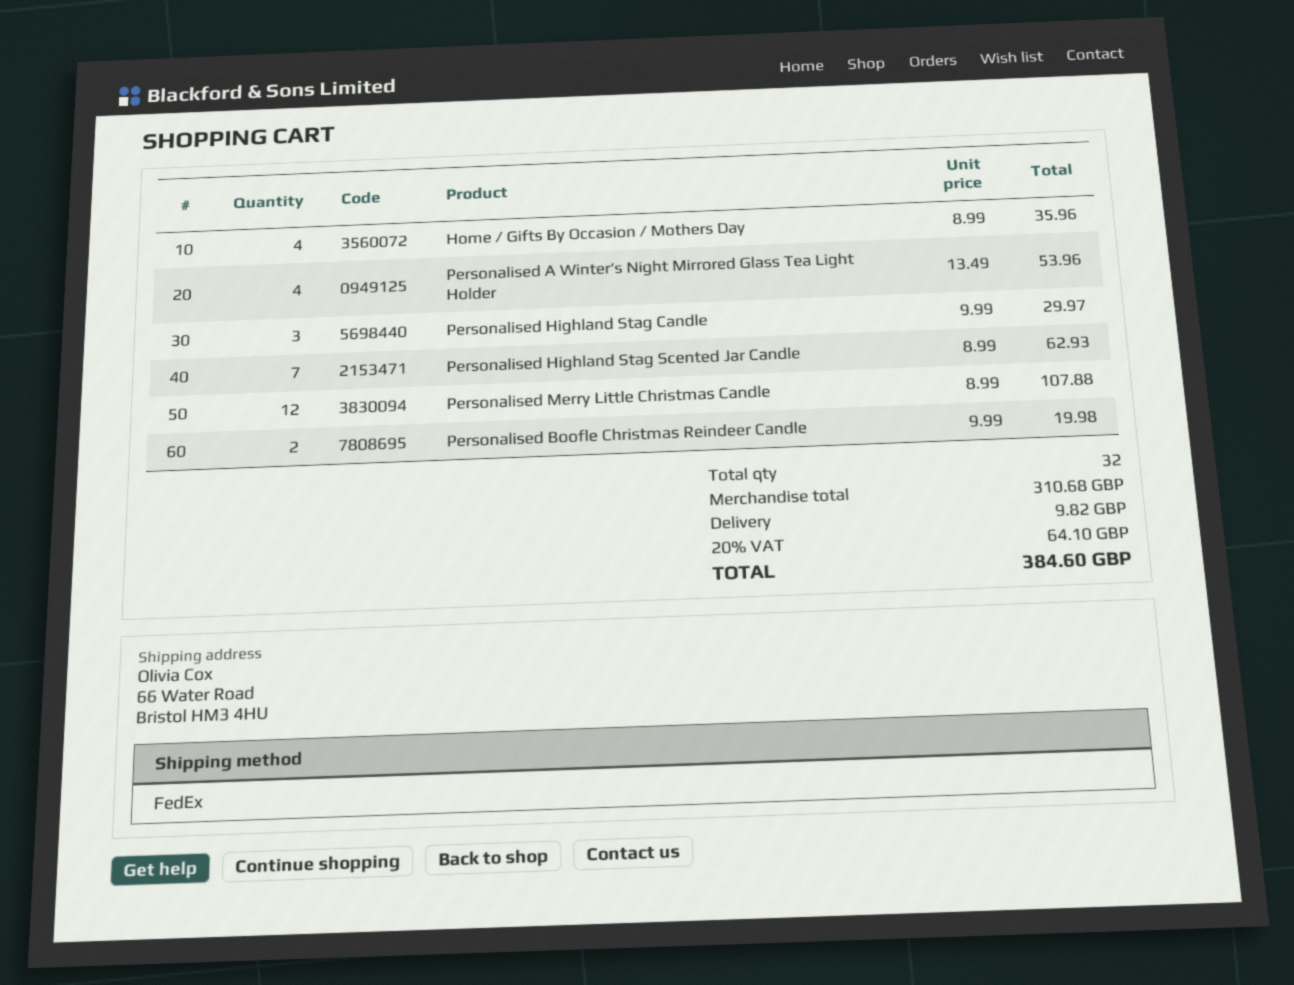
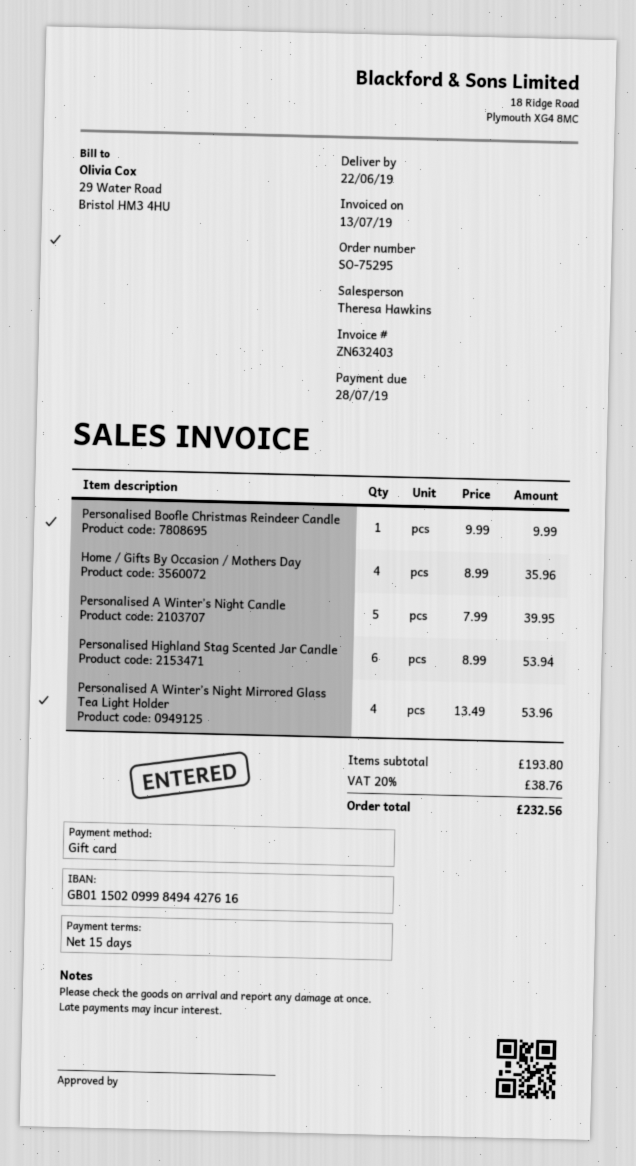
Personalised Highland Stag Candle: 3 x 9.99 = 29.97 -> none
Personalised Highland Stag Scented Jar Candle: 7 x 8.99 = 62.93 -> 6 x 8.99 = 53.94
Personalised Merry Little Christmas Candle: 12 x 8.99 = 107.88 -> none
Personalised Boofle Christmas Reindeer Candle: 2 x 9.99 = 19.98 -> 1 x 9.99 = 9.99
Personalised A Winter’s Night Candle: none -> 5 x 7.99 = 39.95
subtotal: 310.68 -> 193.80
shipping: 9.82 -> none
tax: 20% = 64.10 -> 20% = 38.76
total: 384.60 -> 232.56

